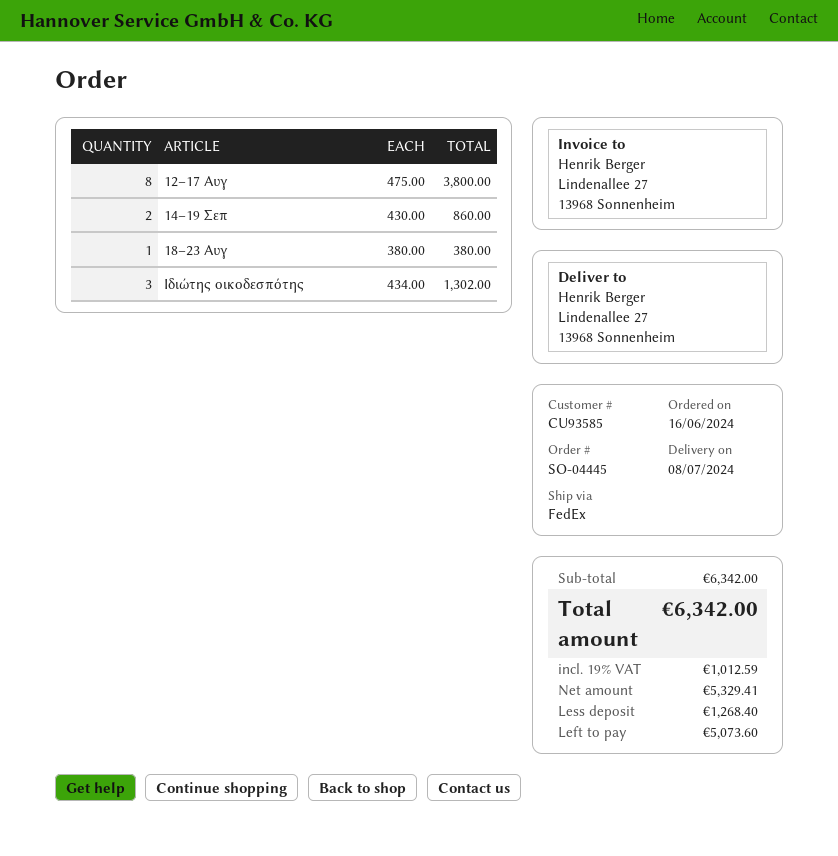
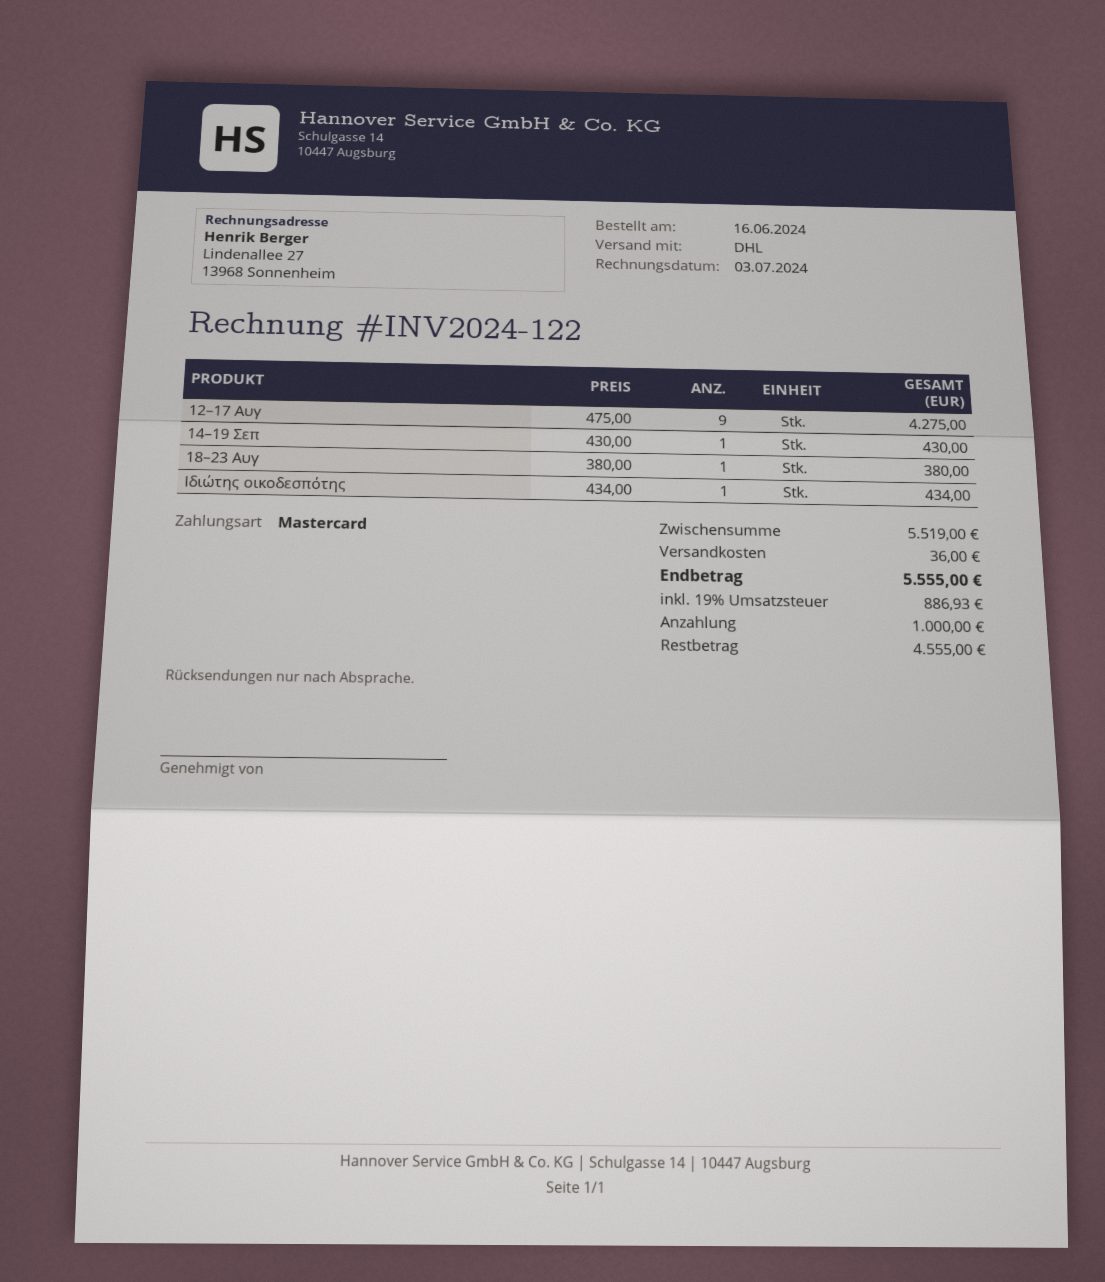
shipping method: FedEx -> DHL
12–17 Αυγ: 8 x 475.00 = 3800.00 -> 9 x 475.00 = 4275.00
14–19 Σεπ: 2 x 430.00 = 860.00 -> 1 x 430.00 = 430.00
Ιδιώτης οικοδεσπότης: 3 x 434.00 = 1302.00 -> 1 x 434.00 = 434.00
subtotal: 6342.00 -> 5519.00
shipping: none -> 36.00
tax: 19% = 1012.59 -> 19% = 886.93
total: 6342.00 -> 5555.00
deposit: 1268.40 -> 1000.00
balance: 5073.60 -> 4555.00

